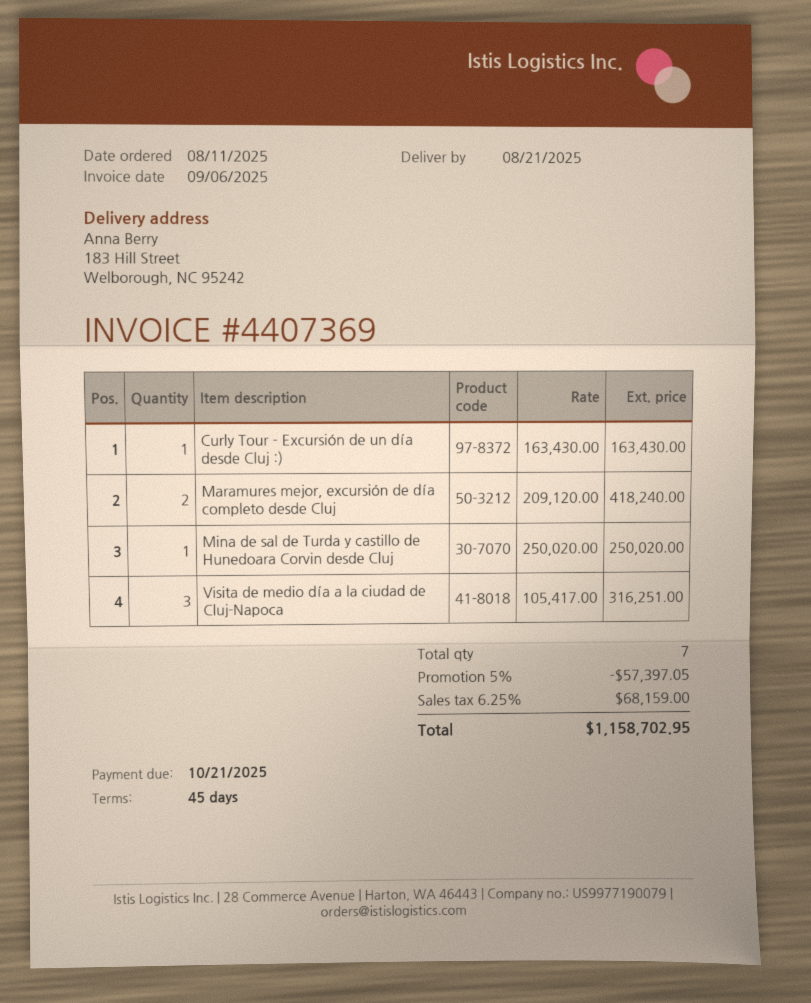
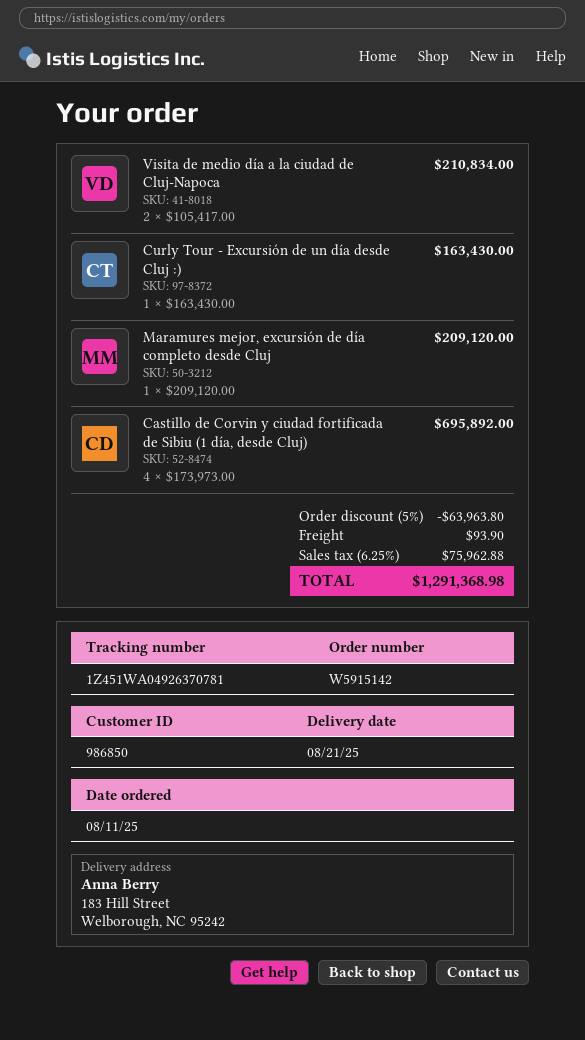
Maramures mejor, excursión de día completo desde Cluj: 2 x 209120.00 = 418240.00 -> 1 x 209120.00 = 209120.00
Mina de sal de Turda y castillo de Hunedoara Corvin desde Cluj: 1 x 250020.00 = 250020.00 -> none
Visita de medio día a la ciudad de Cluj-Napoca: 3 x 105417.00 = 316251.00 -> 2 x 105417.00 = 210834.00
Castillo de Corvin y ciudad fortificada de Sibiu (1 día, desde Cluj): none -> 4 x 173973.00 = 695892.00
discount: 5% = 57397.05 -> 5% = 63963.80
shipping: none -> 93.90
tax: 6.25% = 68159.00 -> 6.25% = 75962.88
total: 1158702.95 -> 1291368.98

